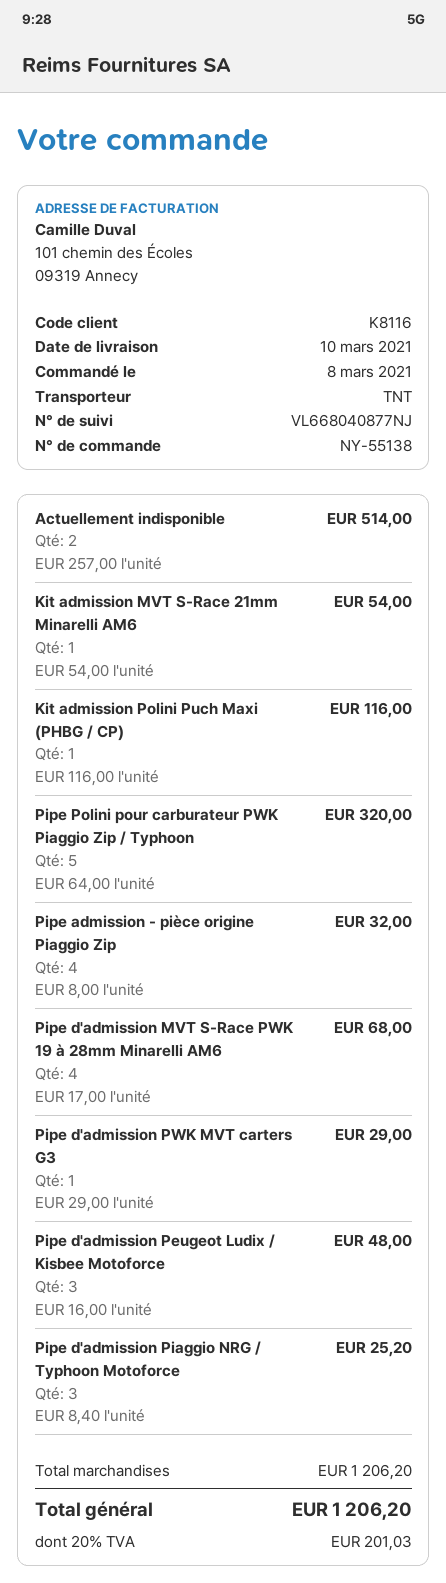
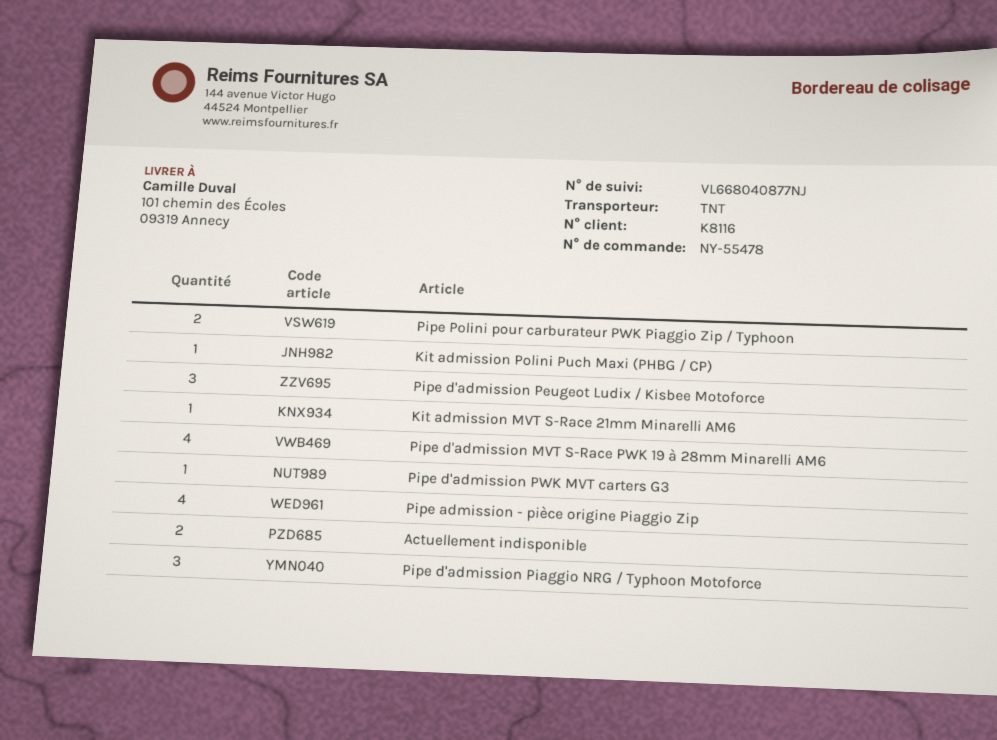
order number: NY-55138 -> NY-55478
Pipe Polini pour carburateur PWK Piaggio Zip / Typhoon: 5 -> 2

